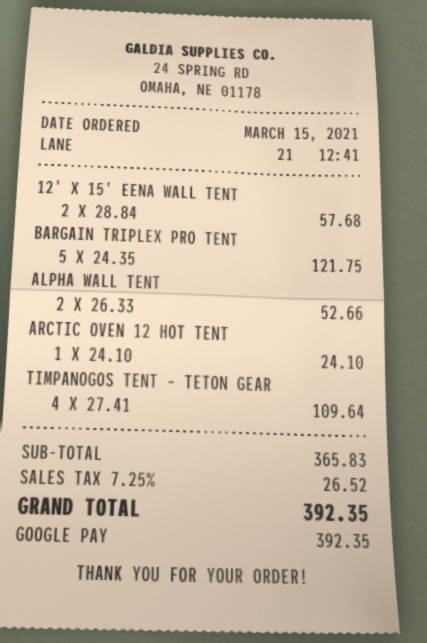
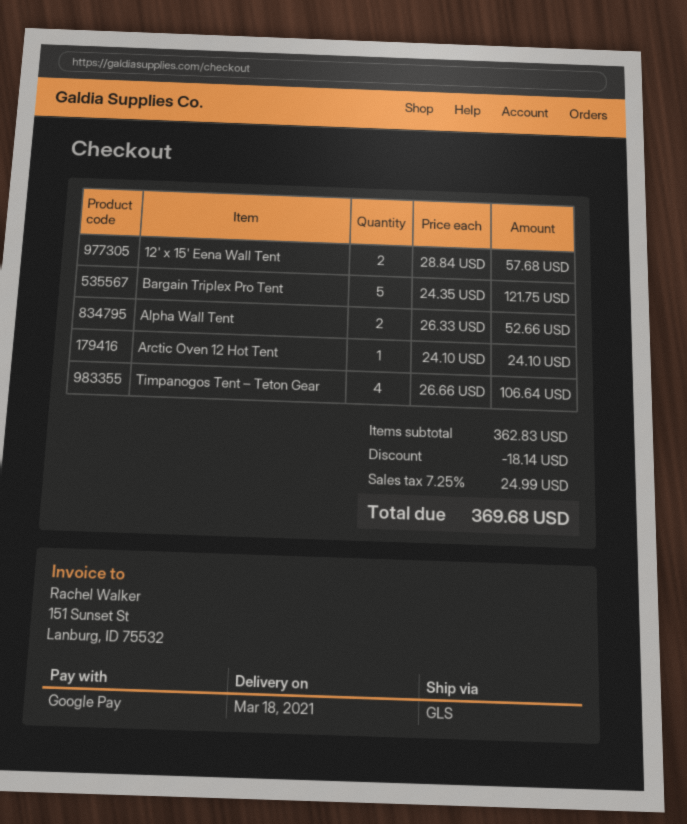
TIMPANOGOS TENT – TETON GEAR: 4 x 27.41 = 109.64 -> 4 x 26.66 = 106.64
subtotal: 365.83 -> 362.83
discount: none -> 18.14
tax: 7.25% = 26.52 -> 7.25% = 24.99
total: 392.35 -> 369.68

